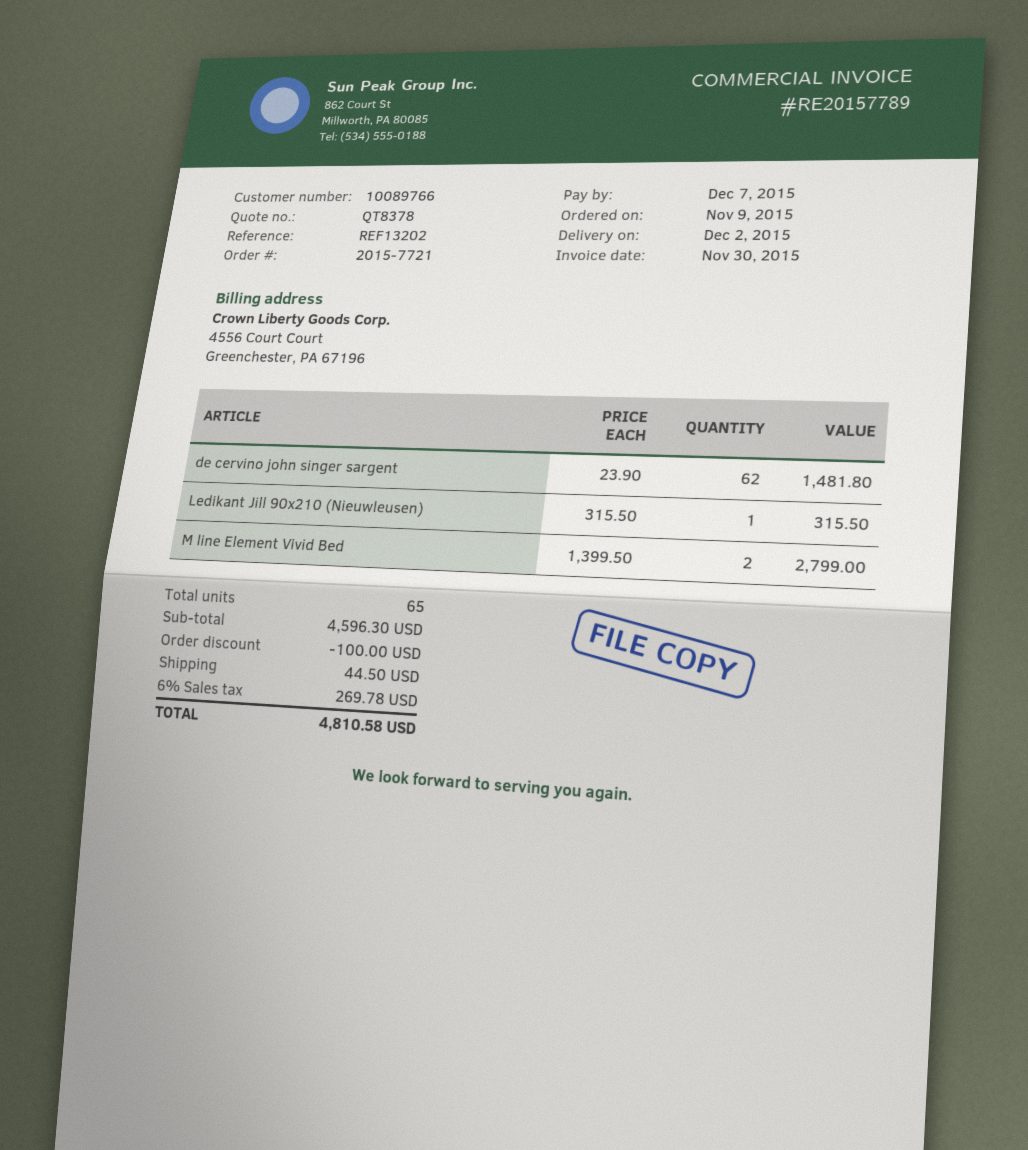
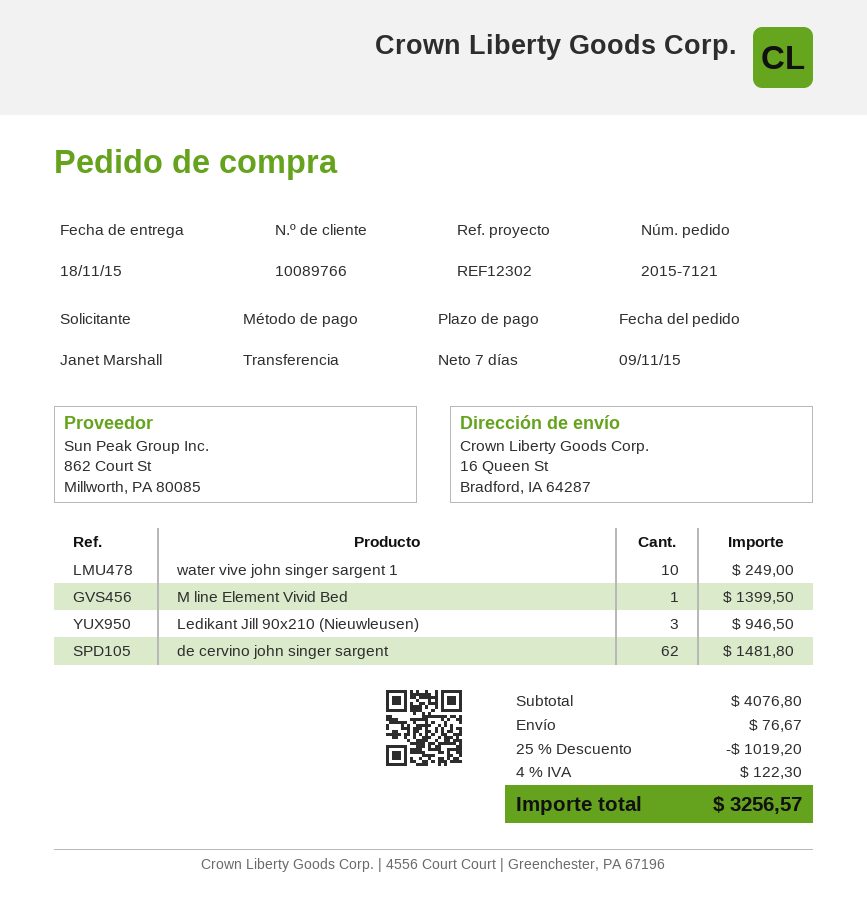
order number: 2015-7721 -> 2015-7121
delivery date: 2015-12-02 -> 2015-11-18
reference: REF13202 -> REF12302
Ledikant Jill 90x210 (Nieuwleusen): 1 for 315.50 -> 3 for 946.50
M line Element Vivid Bed: 2 for 2799.00 -> 1 for 1399.50
water vive john singer sargent 1: none -> 10 for 249.00
subtotal: 4596.30 -> 4076.80
discount: 100.00 -> 1019.20
shipping: 44.50 -> 76.67
tax: 6% = 269.78 -> 4% = 122.30
total: 4810.58 -> 3256.57

